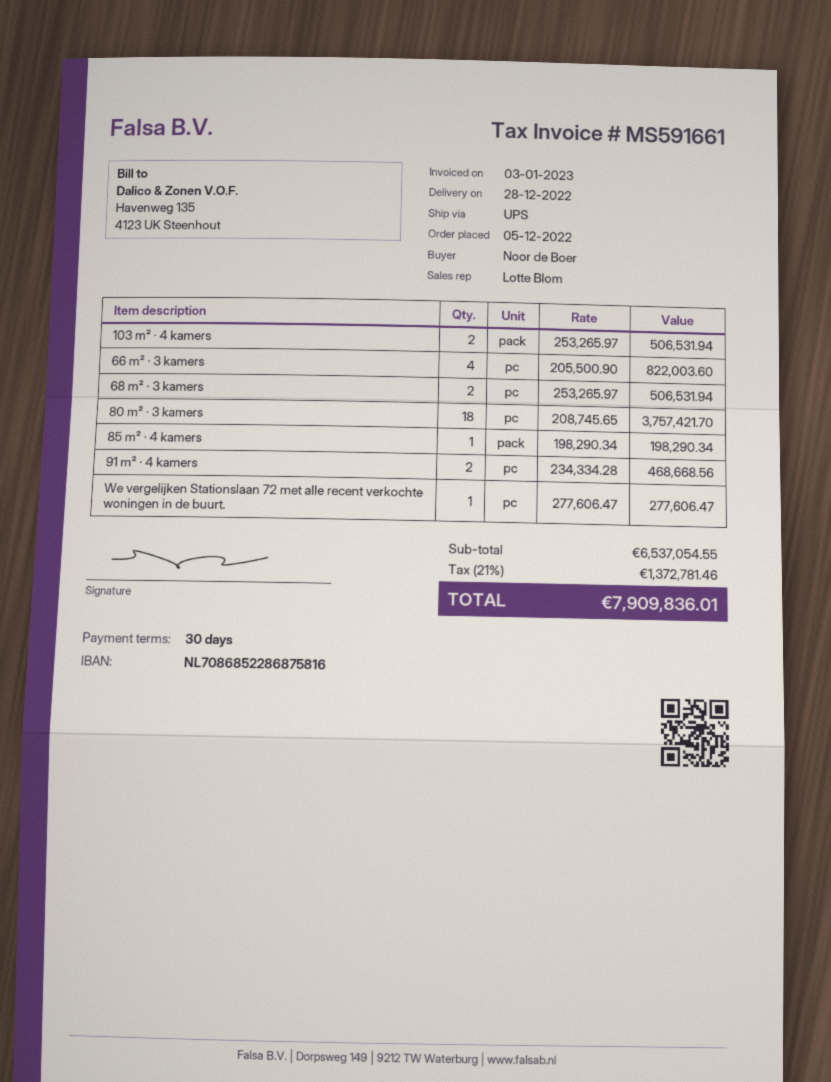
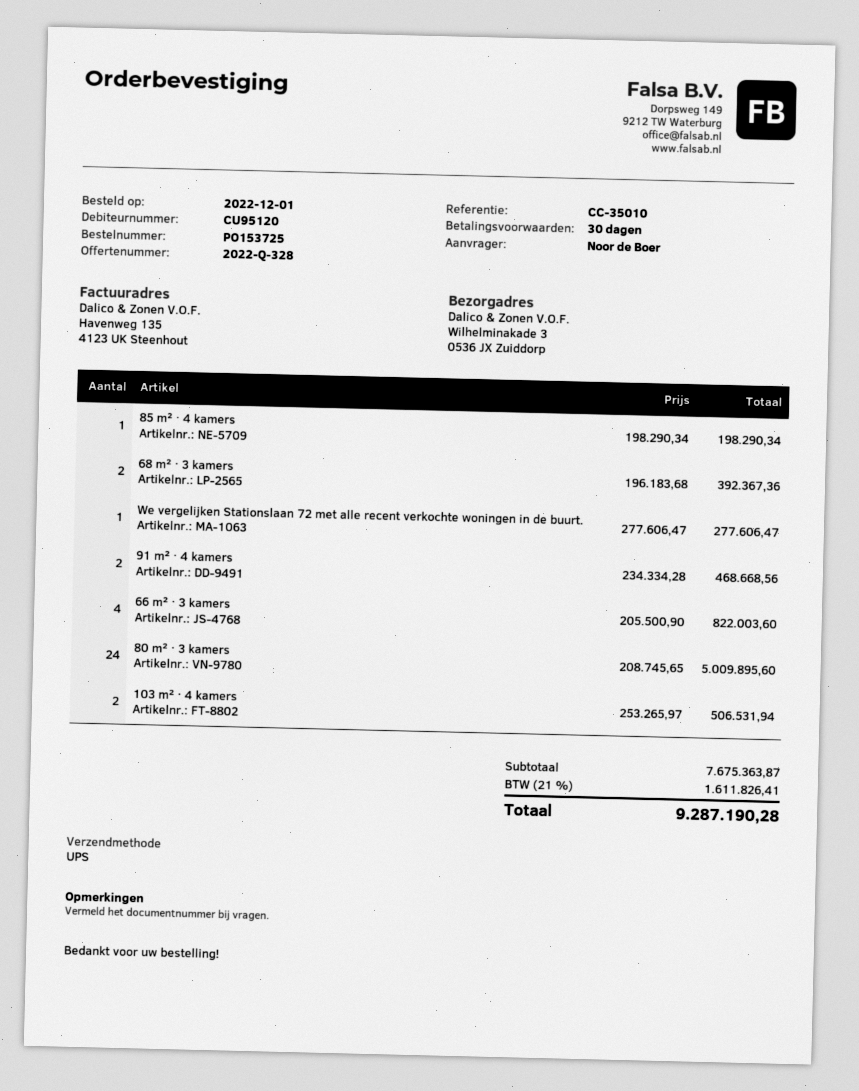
order date: 2022-12-05 -> 2022-12-01
68 m² · 3 kamers: 2 x 253265.97 = 506531.94 -> 2 x 196183.68 = 392367.36
80 m² · 3 kamers: 18 x 208745.65 = 3757421.70 -> 24 x 208745.65 = 5009895.60
subtotal: 6537054.55 -> 7675363.87
tax: 21% = 1372781.46 -> 21% = 1611826.41
total: 7909836.01 -> 9287190.28

